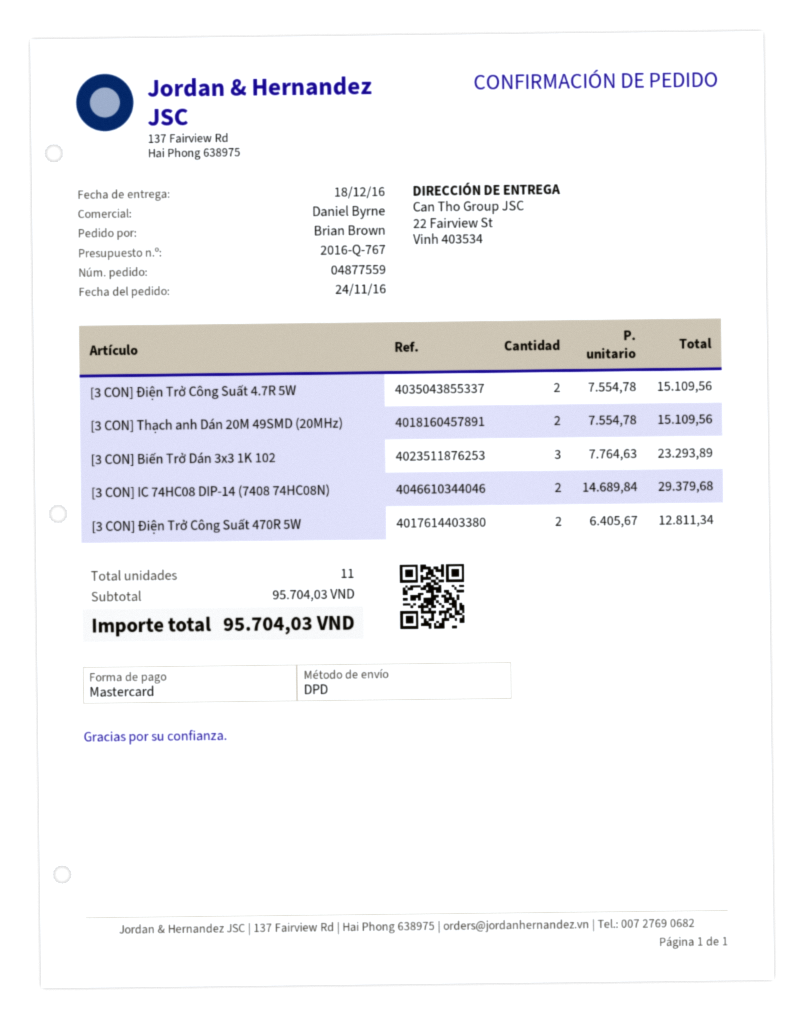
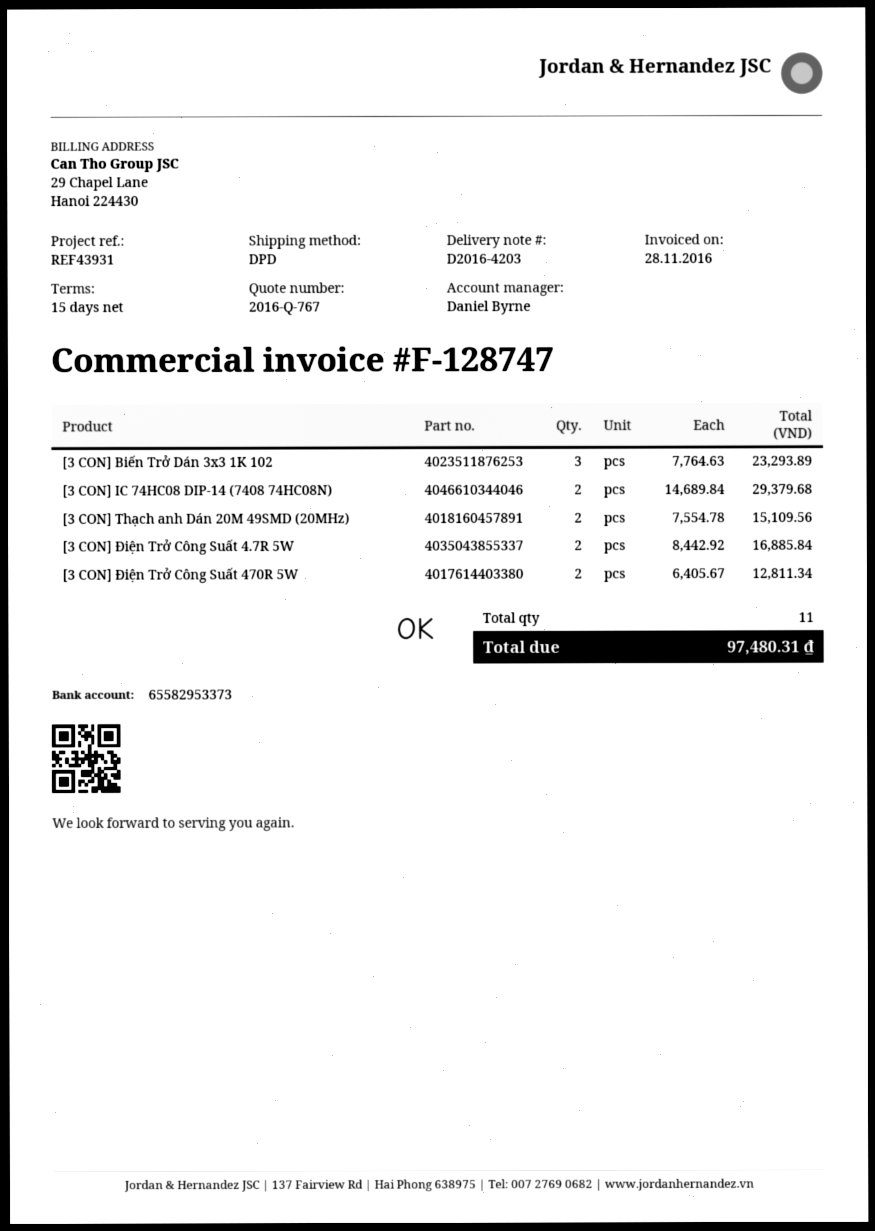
[3 CON] Điện Trở Công Suất 4.7R 5W: 2 x 7554.78 = 15109.56 -> 2 x 8442.92 = 16885.84
total: 95704.03 -> 97480.31

